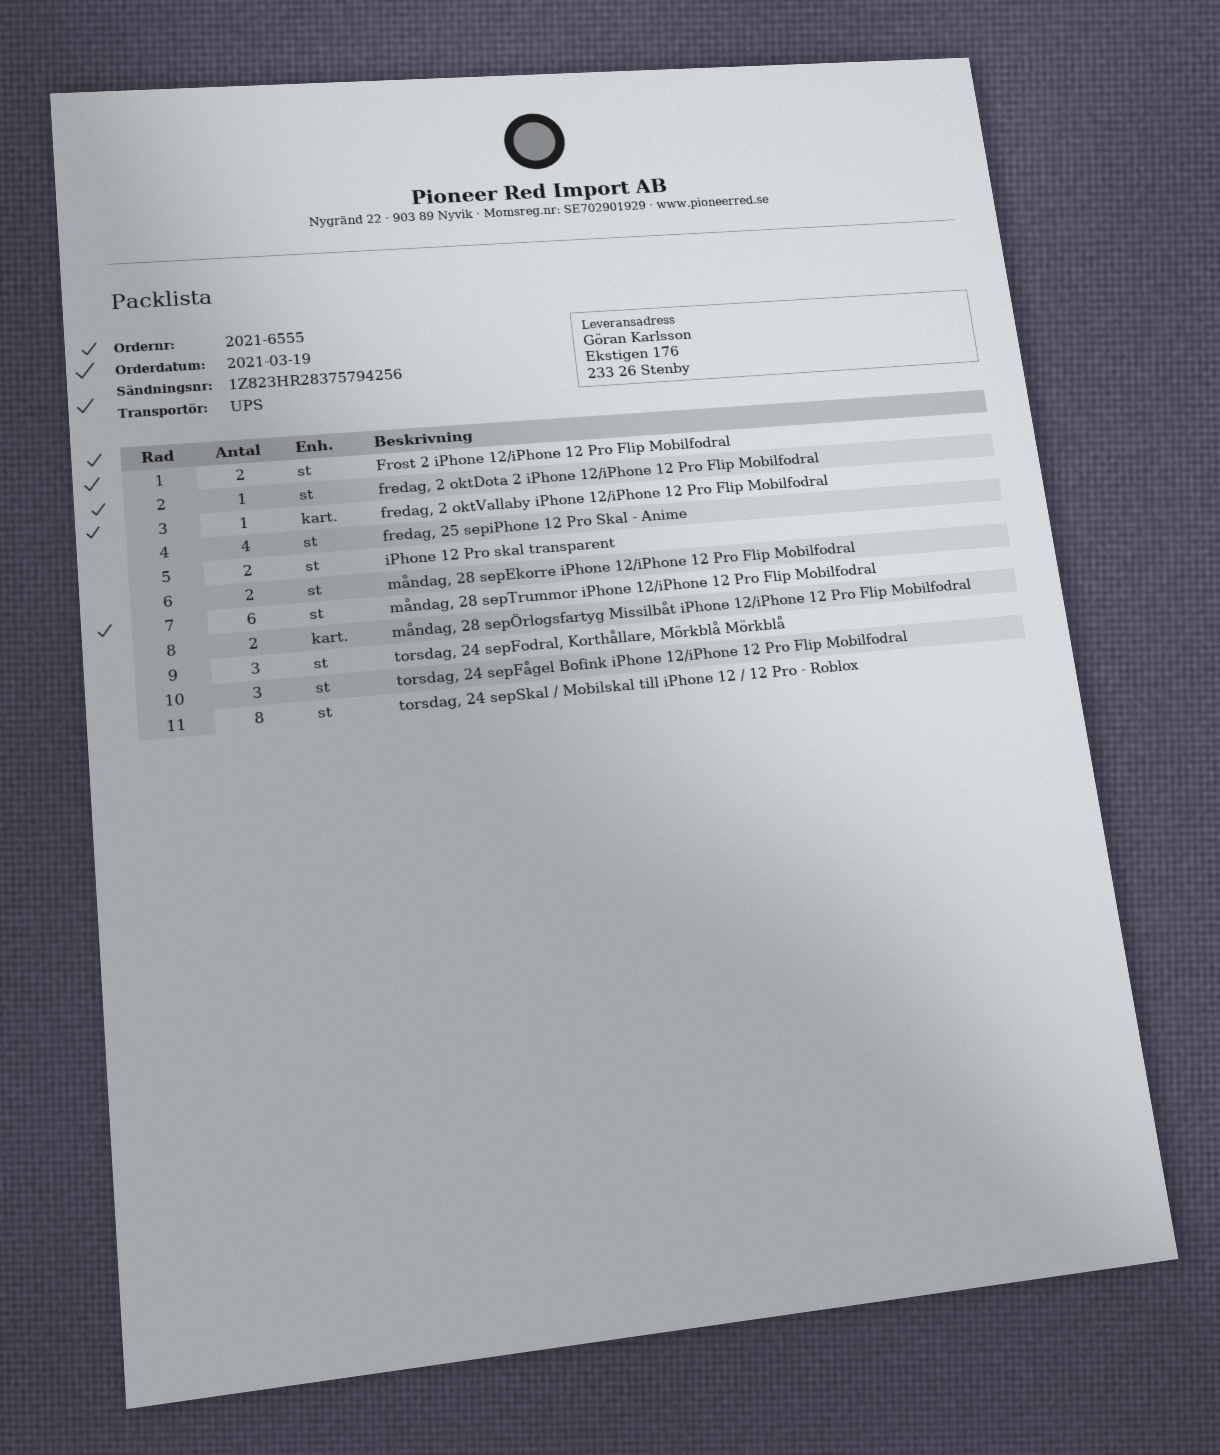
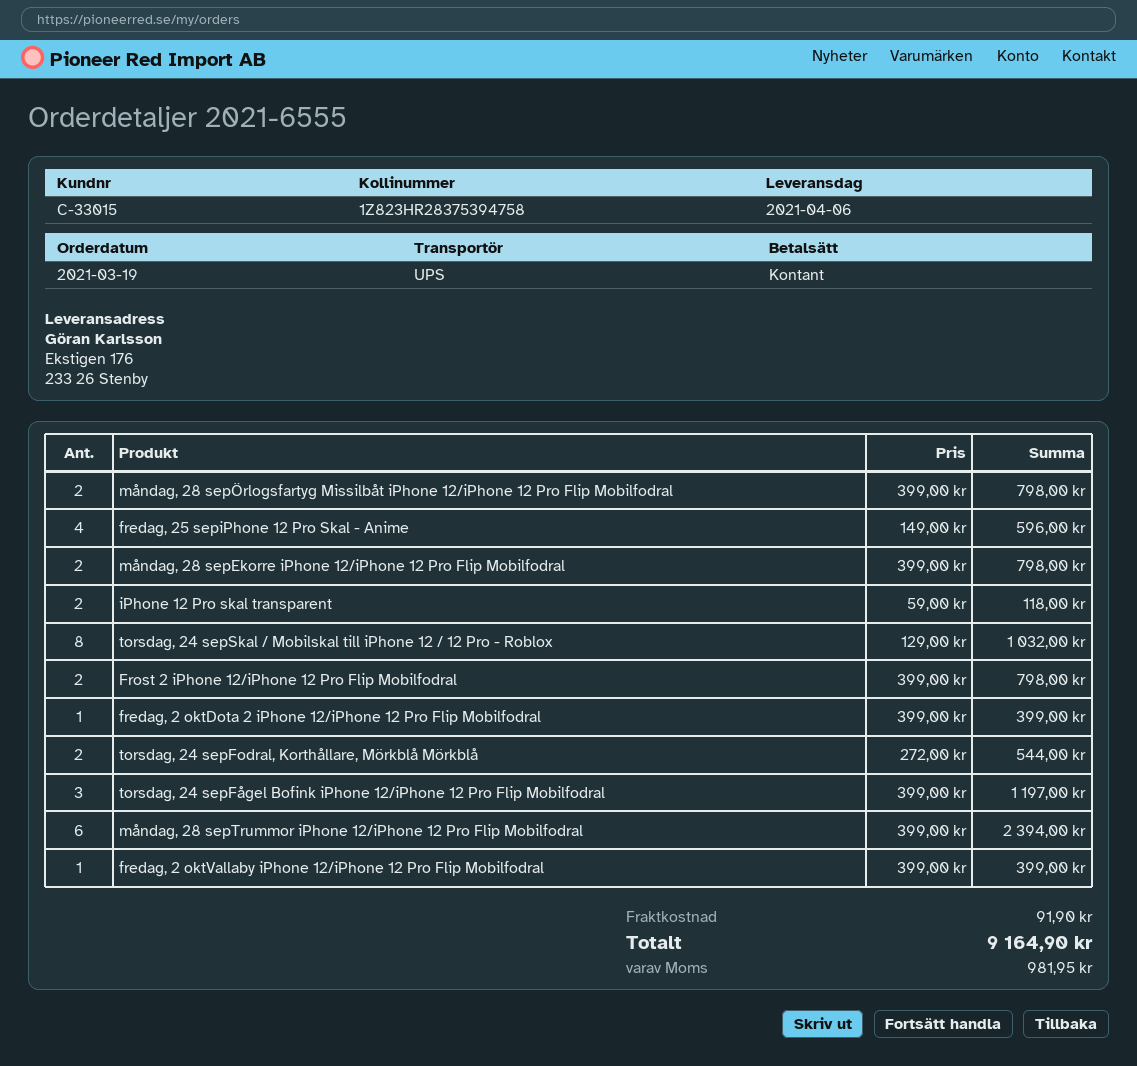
tracking number: 1Z823HR28375794256 -> 1Z823HR28375394758
torsdag, 24 sepFodral, Korthållare, Mörkblå Mörkblå: 3 -> 2

